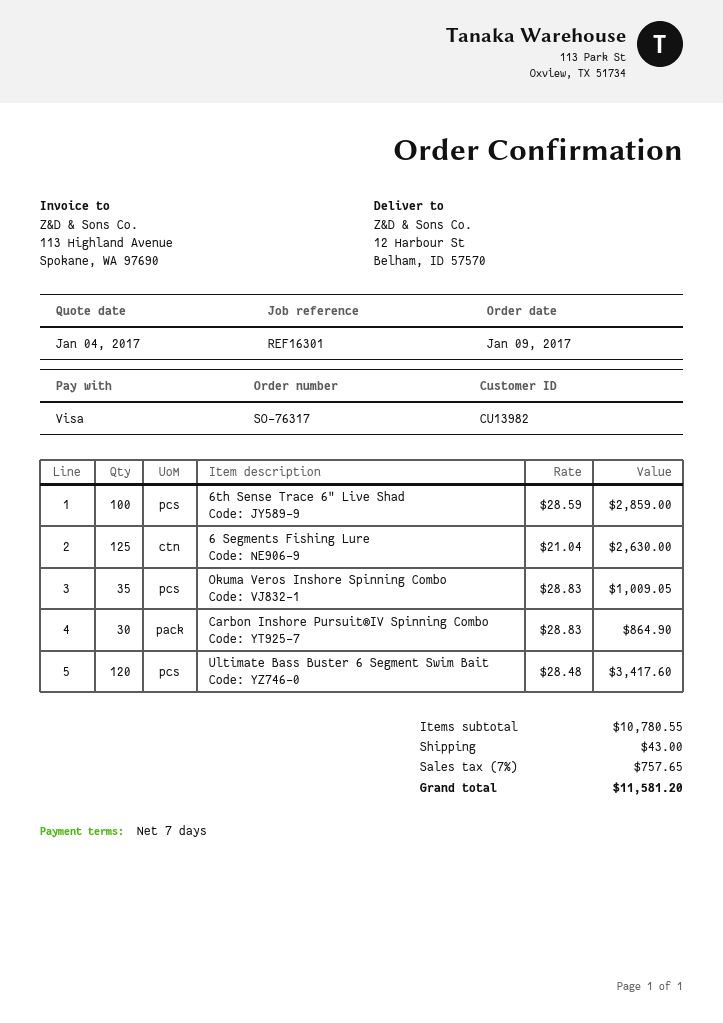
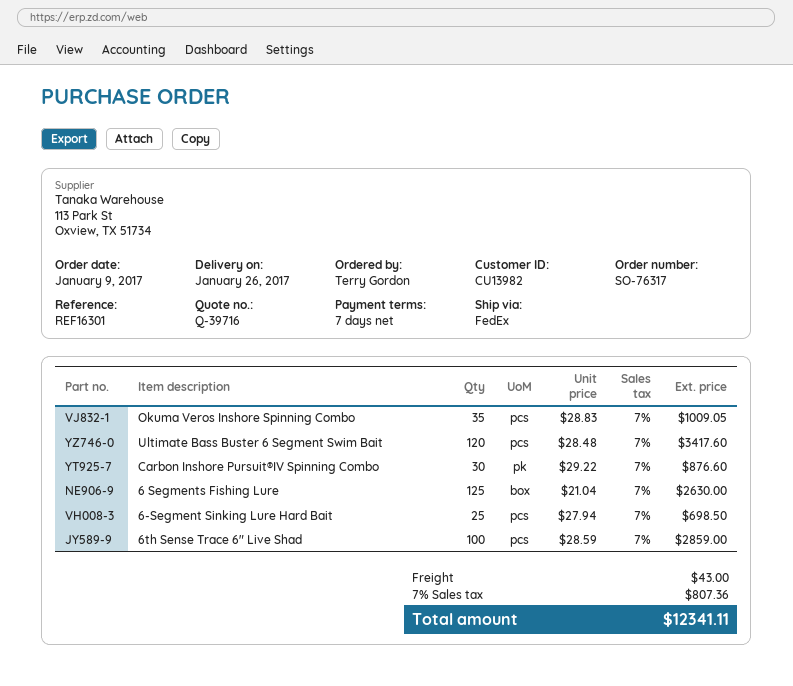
Carbon Inshore Pursuit®IV Spinning Combo: 30 x 28.83 = 864.90 -> 30 x 29.22 = 876.60
6-Segment Sinking Lure Hard Bait: none -> 25 x 27.94 = 698.50
tax: 7% = 757.65 -> 7% = 807.36
total: 11581.20 -> 12341.11

